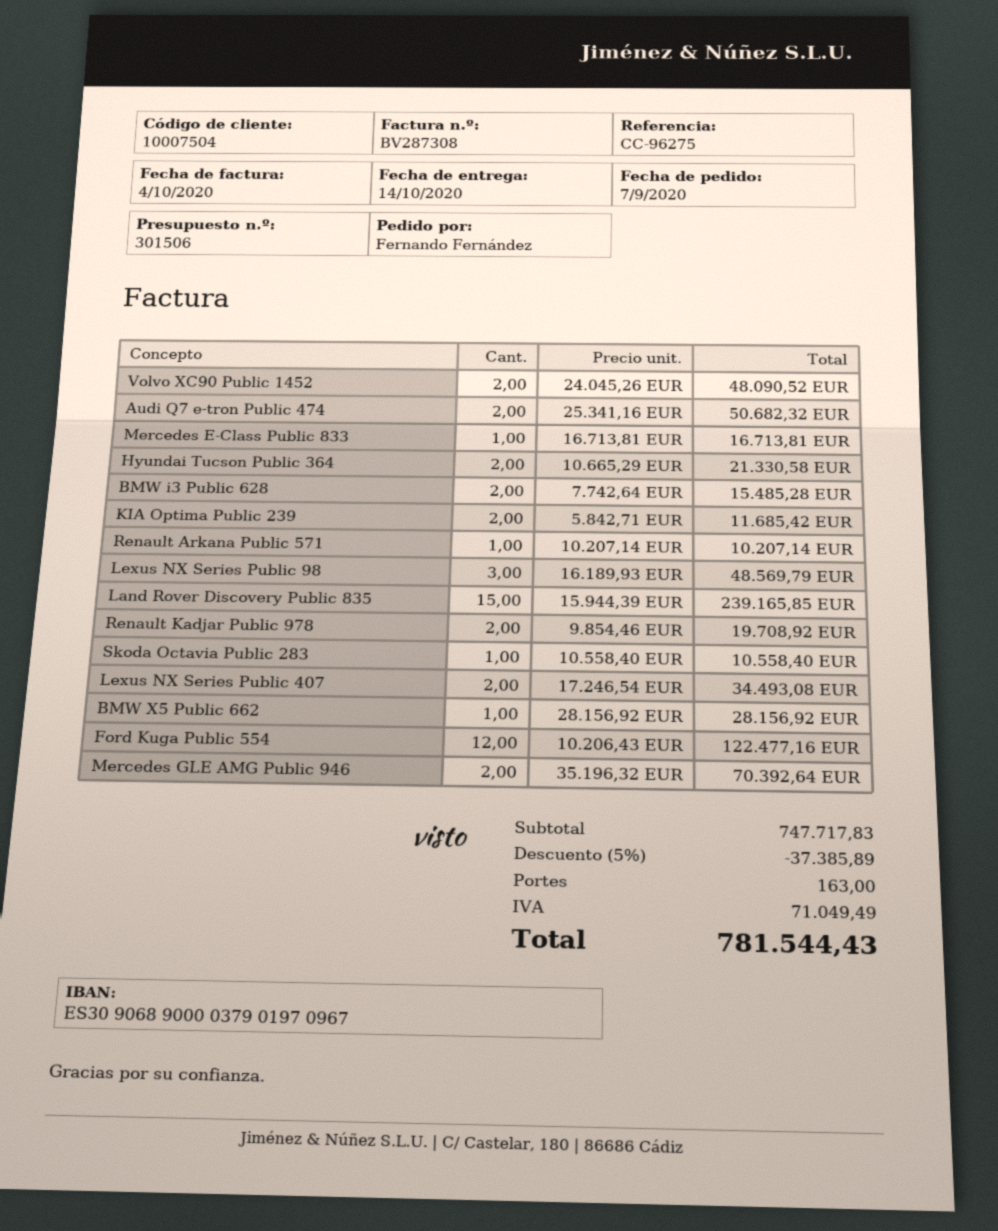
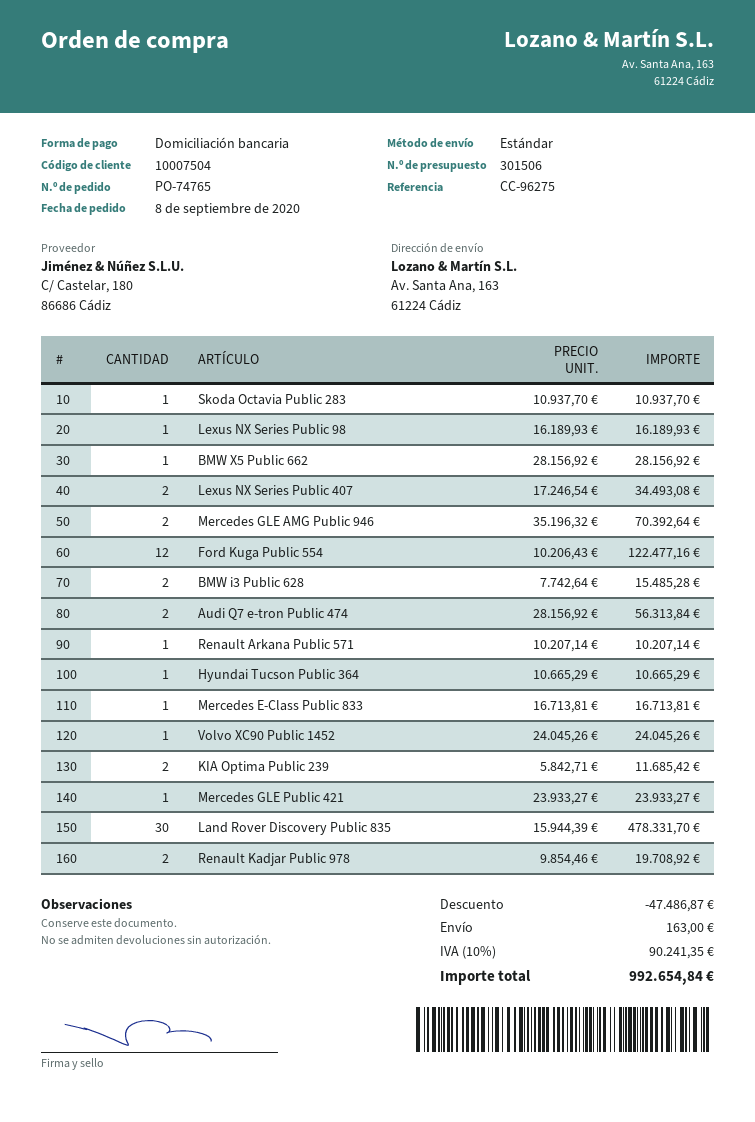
order date: 2020-09-07 -> 2020-09-08
Volvo XC90 Public 1452: 2 x 24045.26 = 48090.52 -> 1 x 24045.26 = 24045.26
Audi Q7 e-tron Public 474: 2 x 25341.16 = 50682.32 -> 2 x 28156.92 = 56313.84
Hyundai Tucson Public 364: 2 x 10665.29 = 21330.58 -> 1 x 10665.29 = 10665.29
Lexus NX Series Public 98: 3 x 16189.93 = 48569.79 -> 1 x 16189.93 = 16189.93
Land Rover Discovery Public 835: 15 x 15944.39 = 239165.85 -> 30 x 15944.39 = 478331.70
Skoda Octavia Public 283: 1 x 10558.40 = 10558.40 -> 1 x 10937.70 = 10937.70
Mercedes GLE Public 421: none -> 1 x 23933.27 = 23933.27
discount: 37385.89 -> 47486.87
tax: 71049.49 -> 90241.35
total: 781544.43 -> 992654.84

